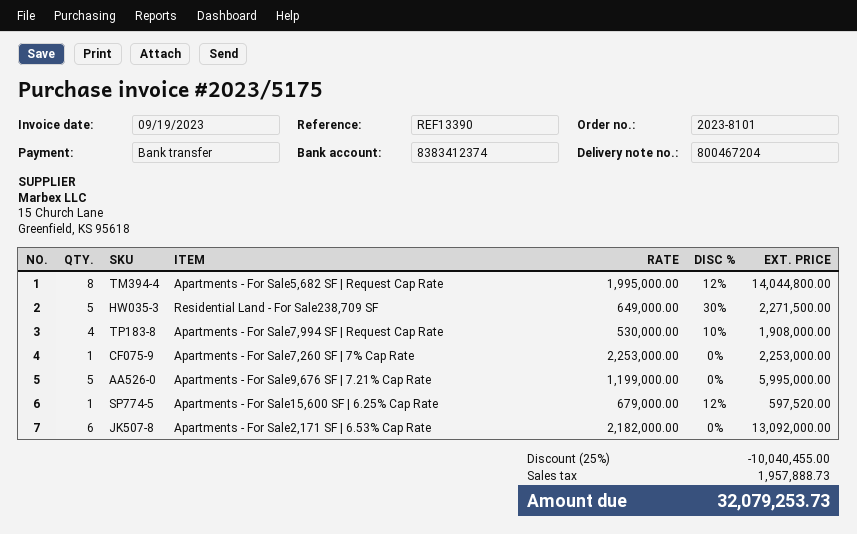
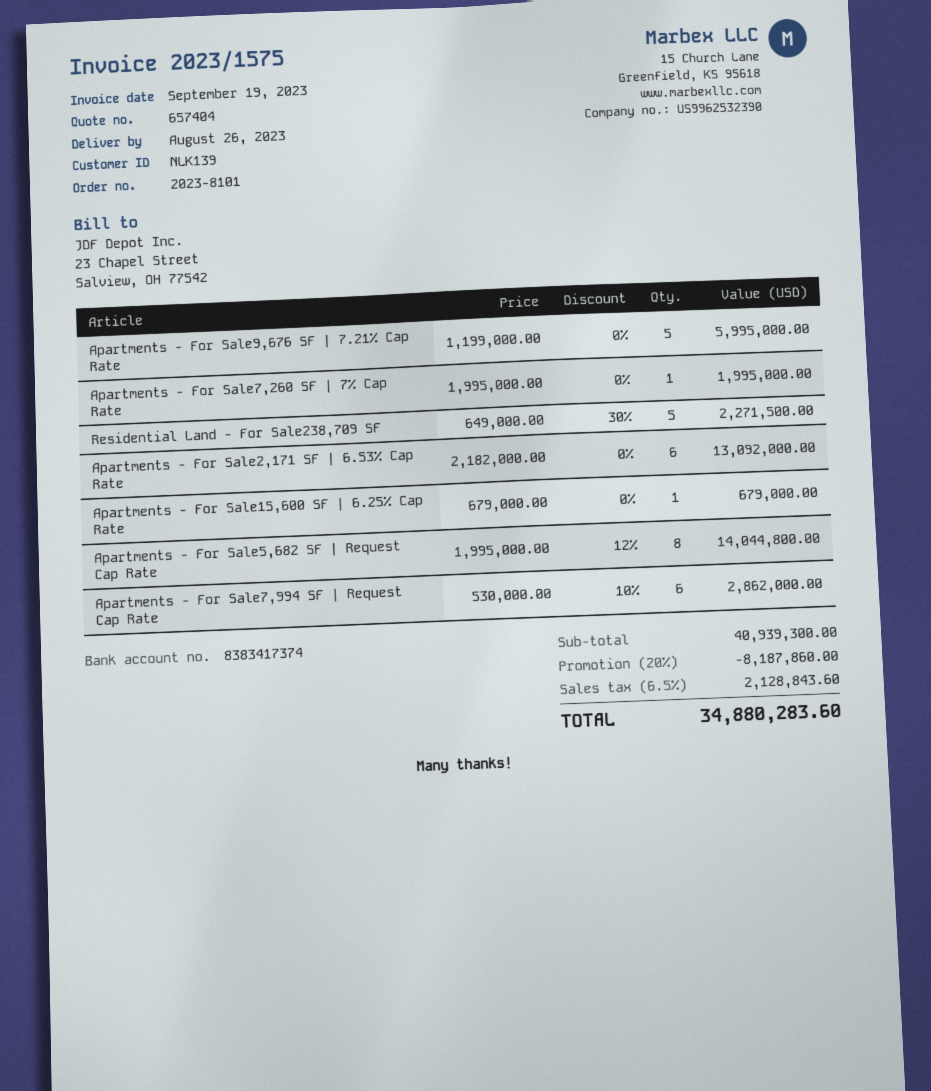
invoice number: 2023/5175 -> 2023/1575
bank account: 8383412374 -> 8383417374
Apartments - For Sale7,994 SF | Request Cap Rate: 4 x 530000.00 - 10% = 1908000.00 -> 6 x 530000.00 - 10% = 2862000.00
Apartments - For Sale7,260 SF | 7% Cap Rate: 1 x 2253000.00 = 2253000.00 -> 1 x 1995000.00 = 1995000.00
Apartments - For Sale15,600 SF | 6.25% Cap Rate: 1 x 679000.00 - 12% = 597520.00 -> 1 x 679000.00 = 679000.00
discount: 25% = 10040455.00 -> 20% = 8187860.00
tax: 1957888.73 -> 2128843.60
total: 32079253.73 -> 34880283.60

